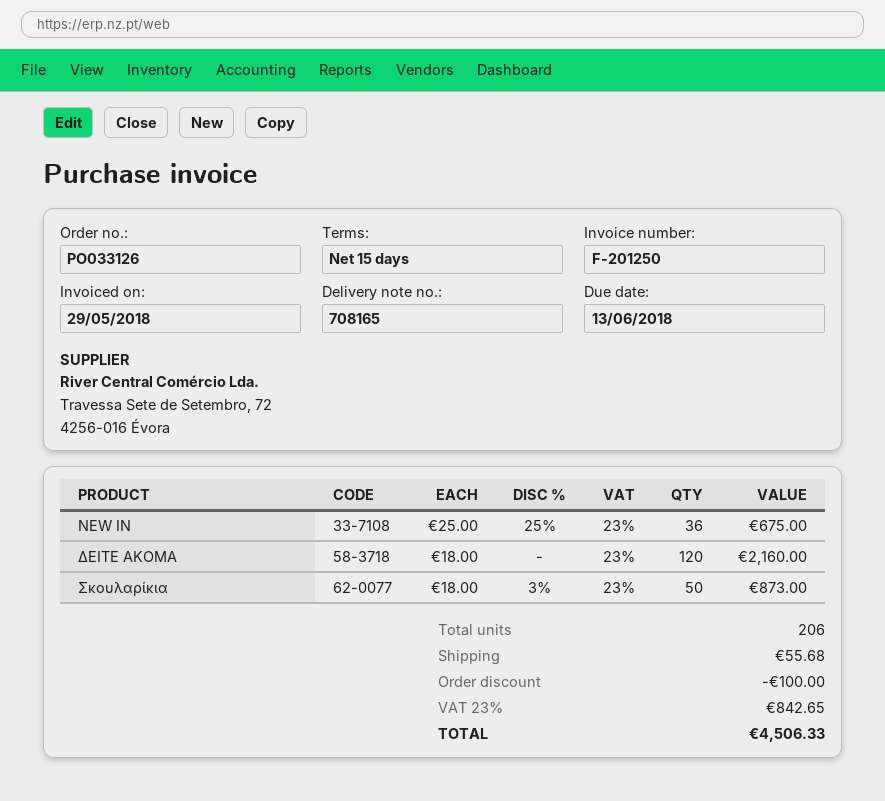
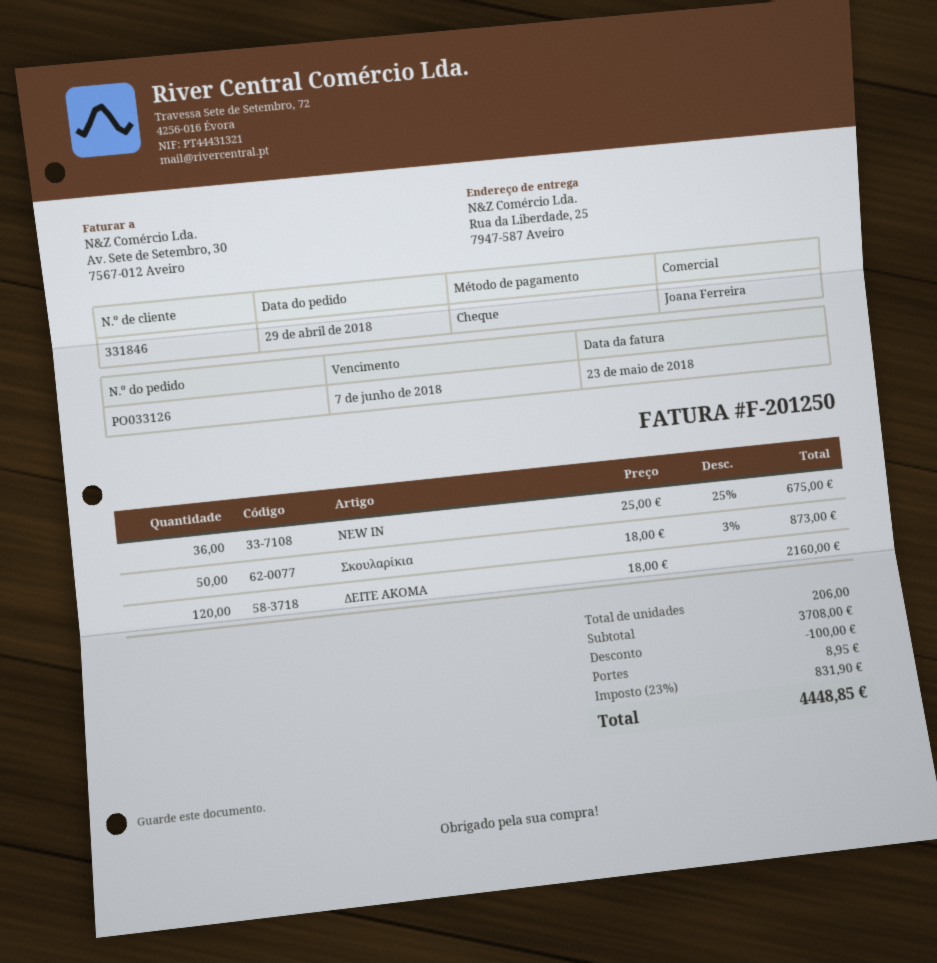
invoice date: 2018-05-29 -> 2018-05-23
due date: 2018-06-13 -> 2018-06-07
shipping: 55.68 -> 8.95
tax: 23% = 842.65 -> 23% = 831.90
total: 4506.33 -> 4448.85

